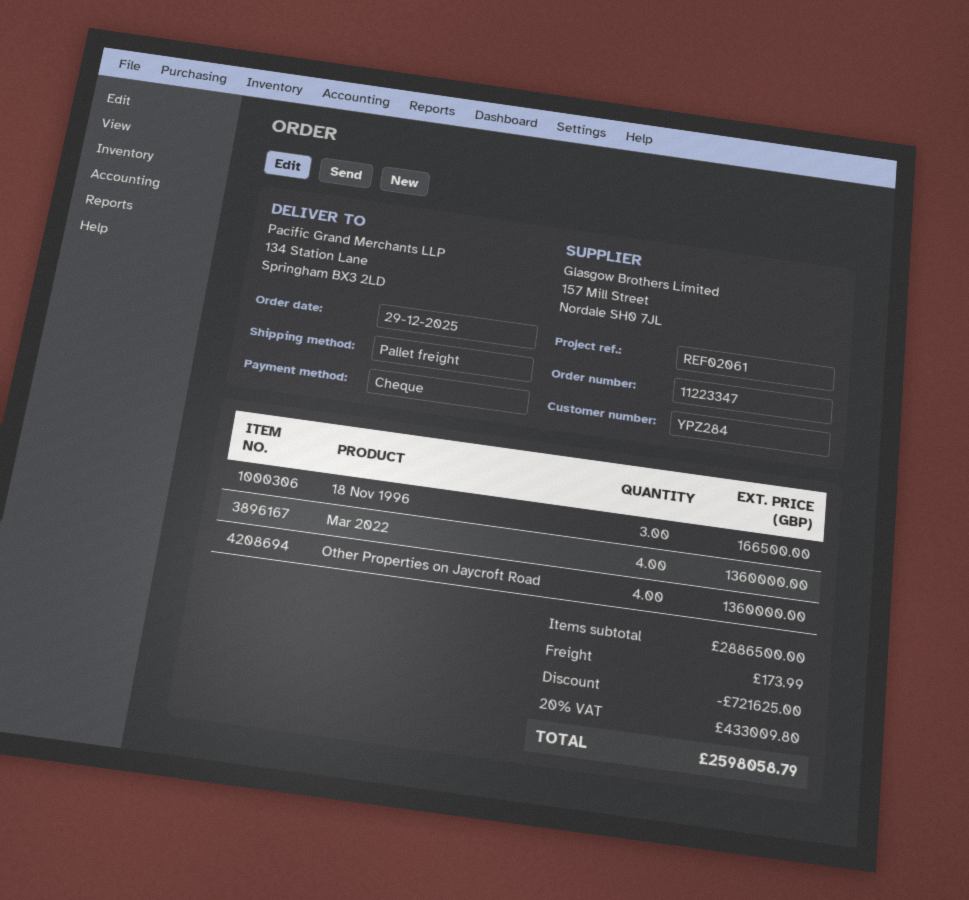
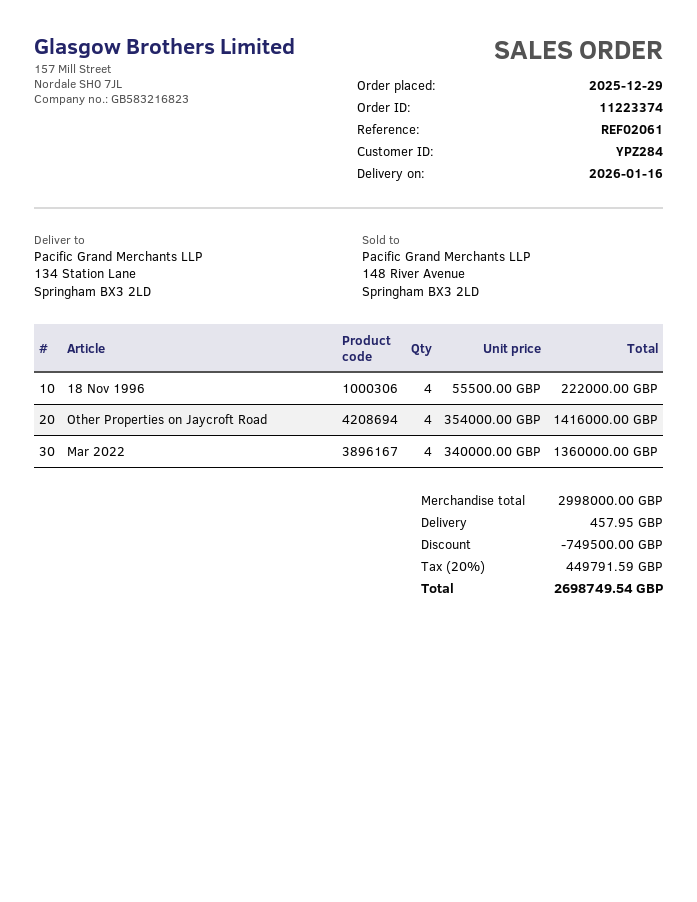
order number: 11223347 -> 11223374
18 Nov 1996: 3 for 166500.00 -> 4 for 222000.00
Other Properties on Jaycroft Road: 4 for 1360000.00 -> 4 for 1416000.00
subtotal: 2886500.00 -> 2998000.00
discount: 721625.00 -> 749500.00
shipping: 173.99 -> 457.95
tax: 20% = 433009.80 -> 20% = 449791.59
total: 2598058.79 -> 2698749.54

